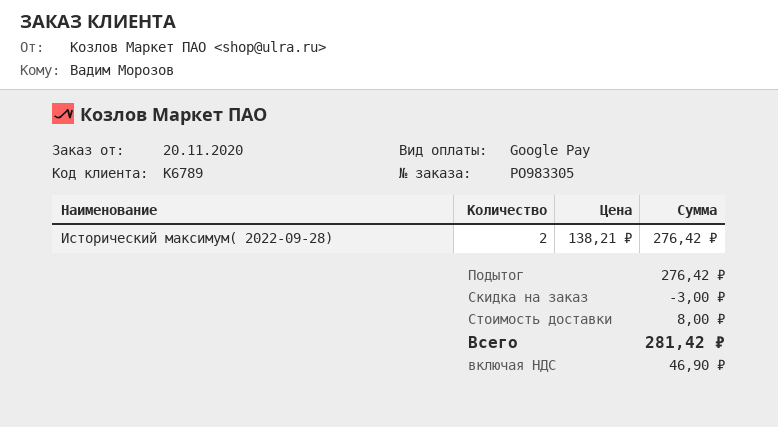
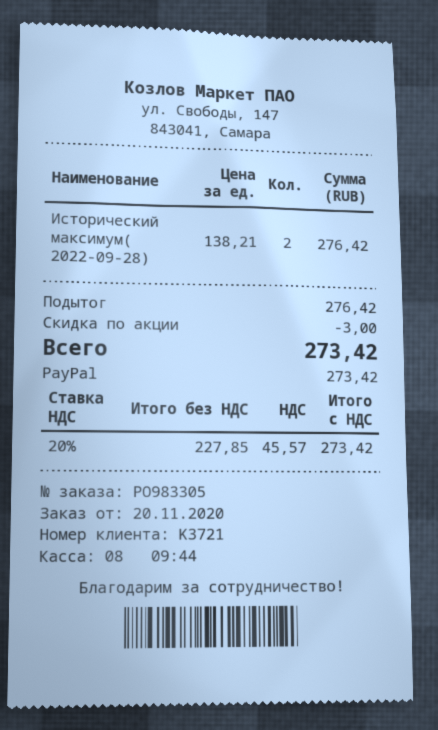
customer number: K6789 -> K3721
payment method: Google Pay -> PayPal
shipping: 8.00 -> none
tax: 46.90 -> 45.57
total: 281.42 -> 273.42

